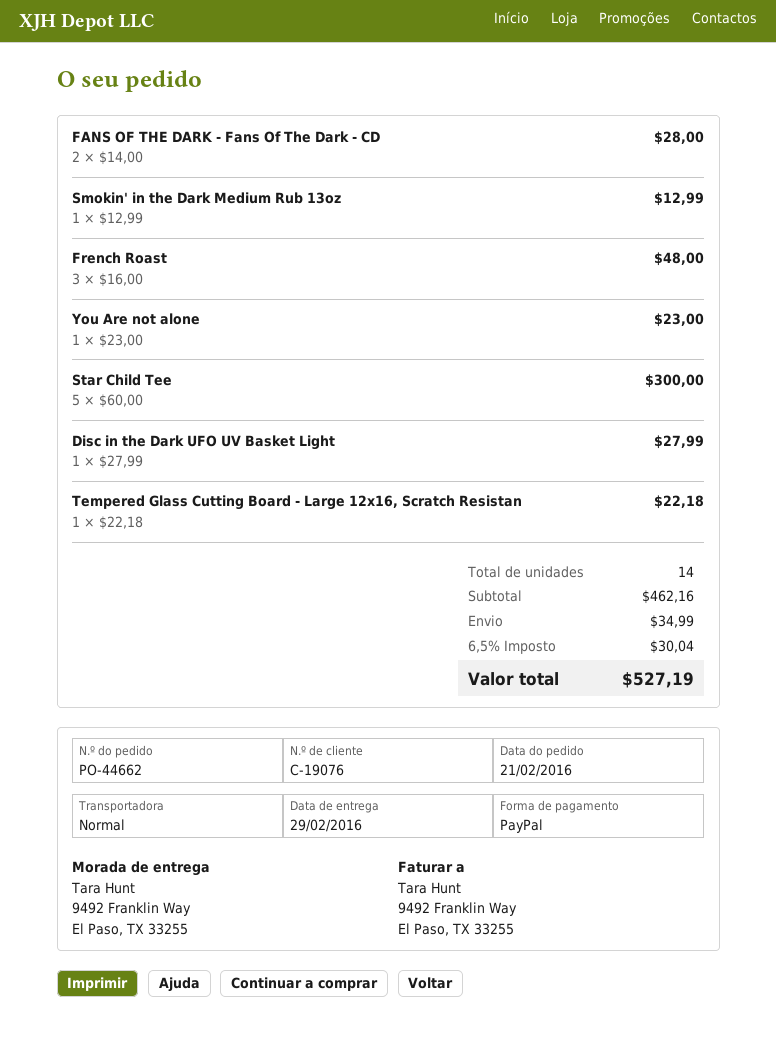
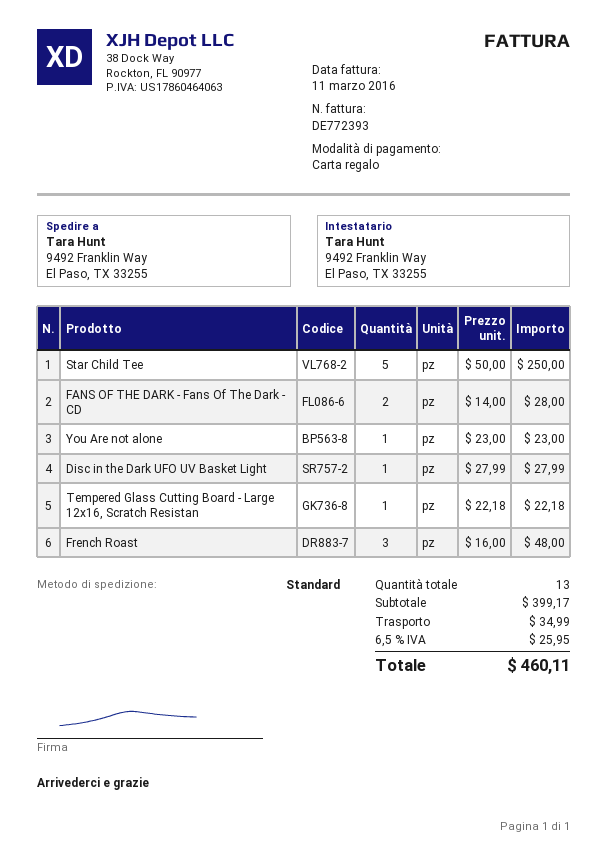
payment method: PayPal -> gift card
Smokin' in the Dark Medium Rub 13oz: 1 x 12.99 = 12.99 -> none
Star Child Tee: 5 x 60.00 = 300.00 -> 5 x 50.00 = 250.00
total quantity: 14 -> 13
subtotal: 462.16 -> 399.17
tax: 6.5% = 30.04 -> 6.5% = 25.95
total: 527.19 -> 460.11

